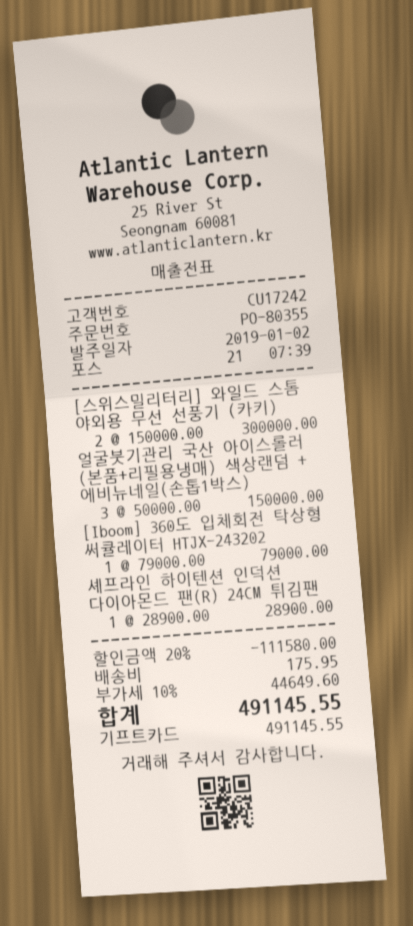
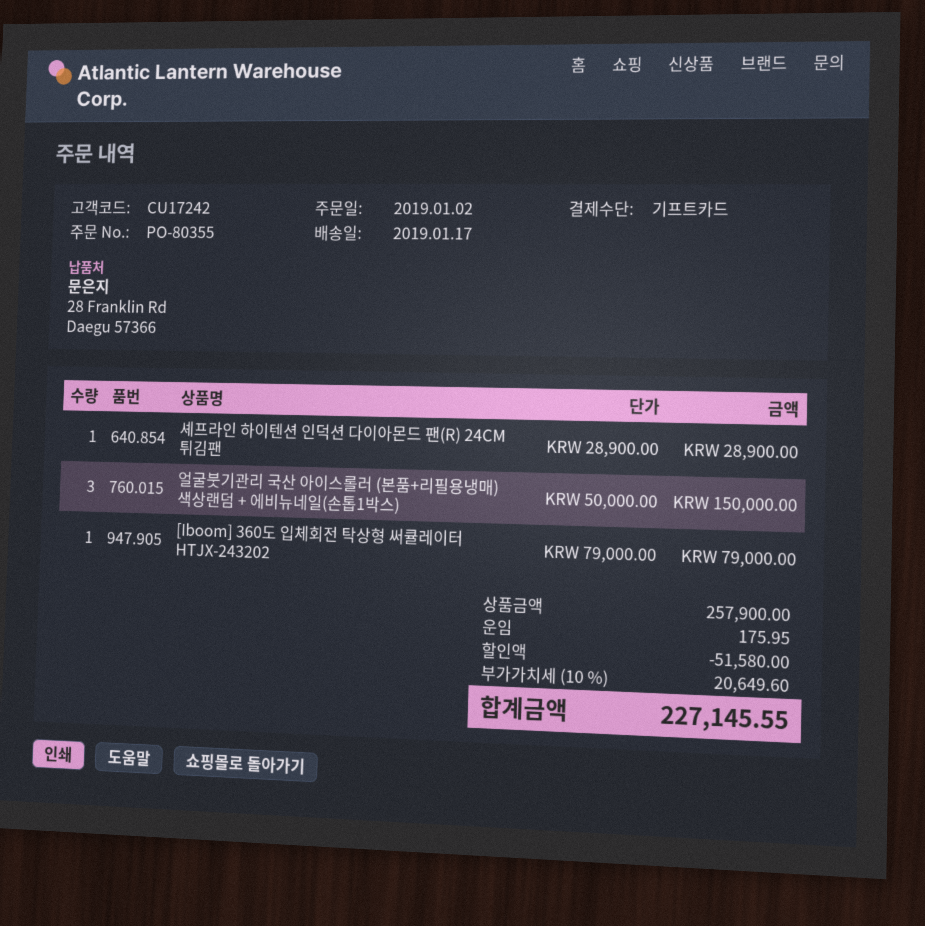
[스위스밀리터리] 와일드 스톰 야외용 무선 선풍기 (카키): 2 x 150000.00 = 300000.00 -> none
discount: 111580.00 -> 51580.00
tax: 10% = 44649.60 -> 10% = 20649.60
total: 491145.55 -> 227145.55

